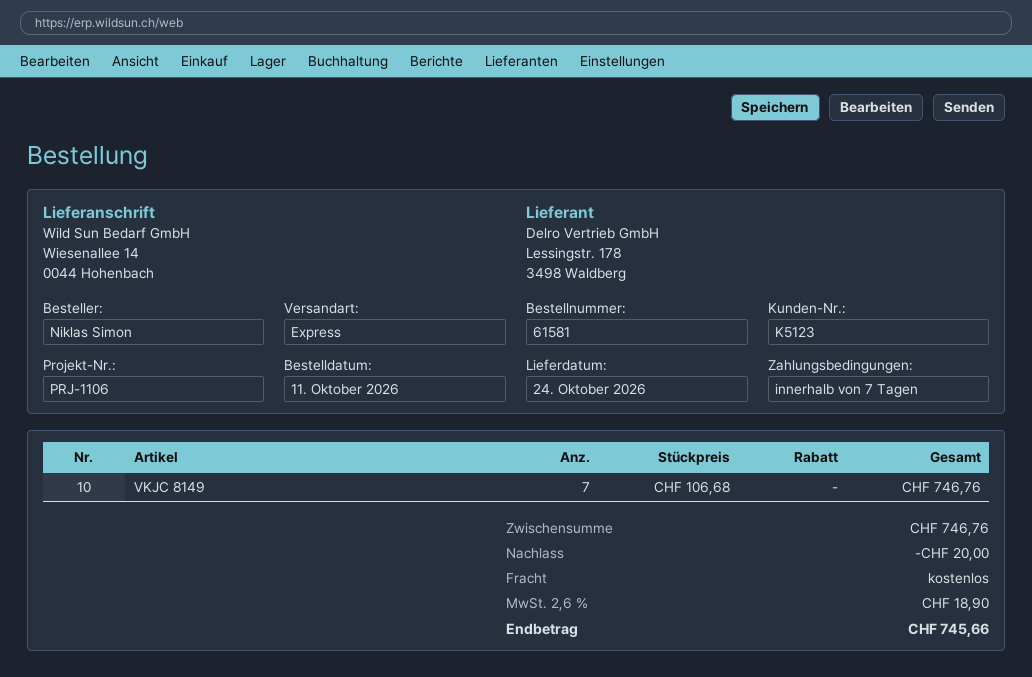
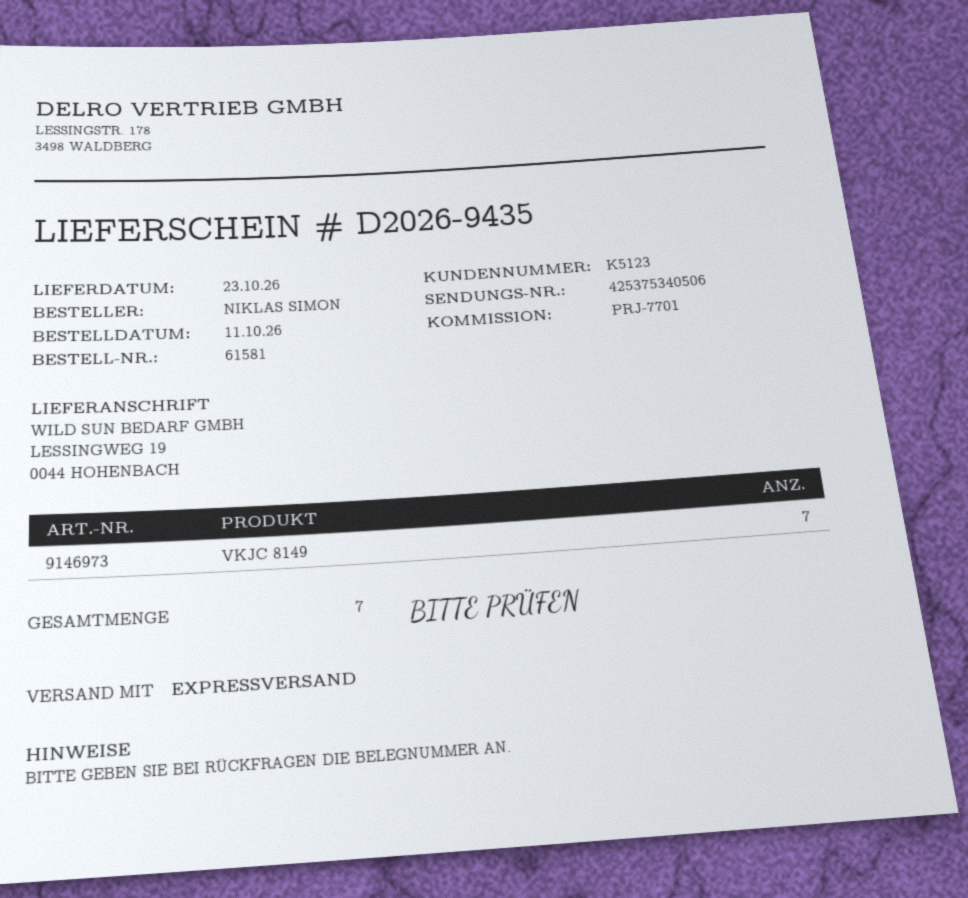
delivery date: 2026-10-24 -> 2026-10-23
reference: PRJ-1106 -> PRJ-7701
ship to: Wiesenallee 14, 0044 Hohenbach -> LESSINGWEG 19, 0044 HOHENBACH

